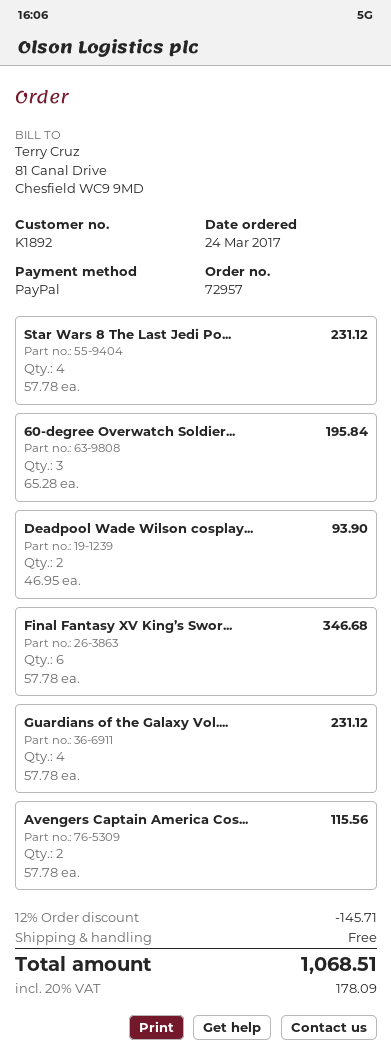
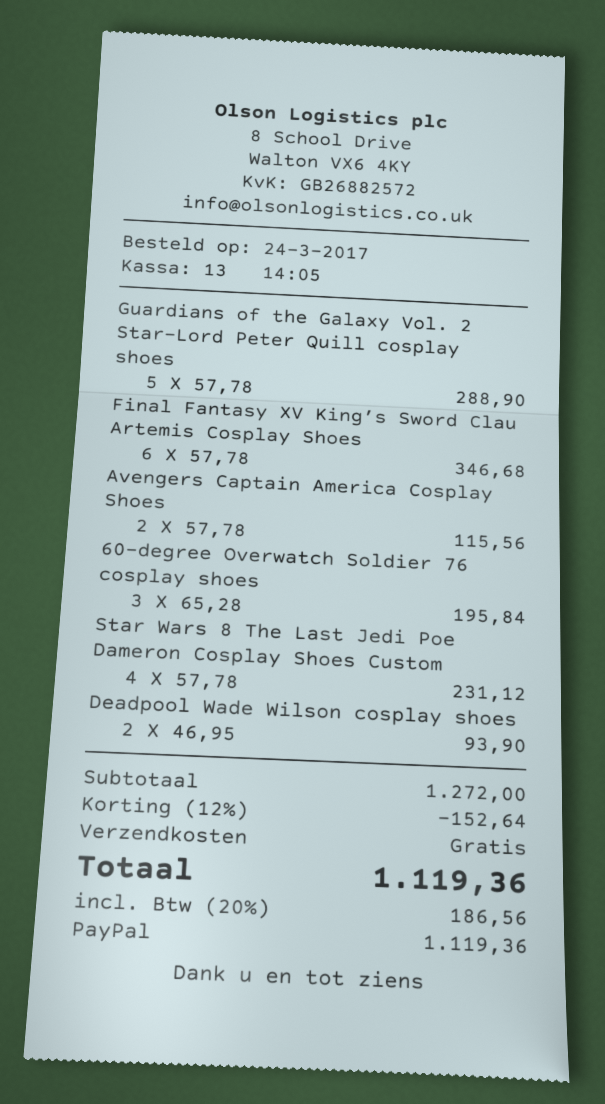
Guardians of the Galaxy Vol....: 4 x 57.78 = 231.12 -> 5 x 57.78 = 288.90
discount: 12% = 145.71 -> 12% = 152.64
tax: 20% = 178.09 -> 20% = 186.56
total: 1068.51 -> 1119.36

